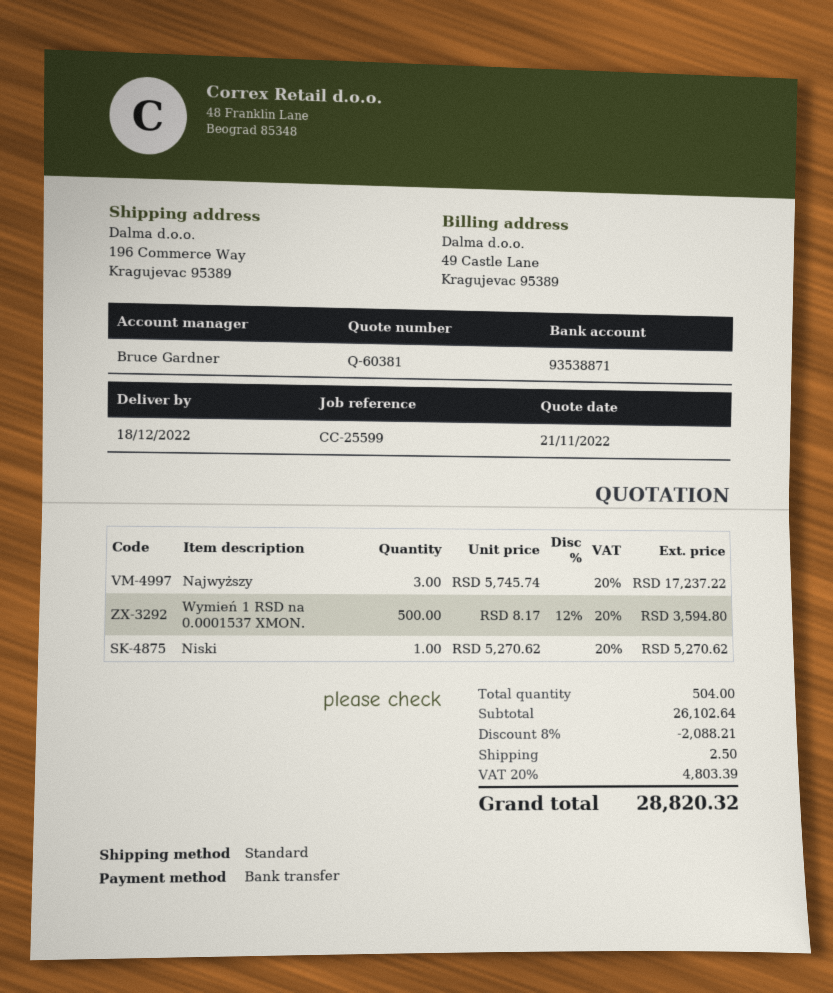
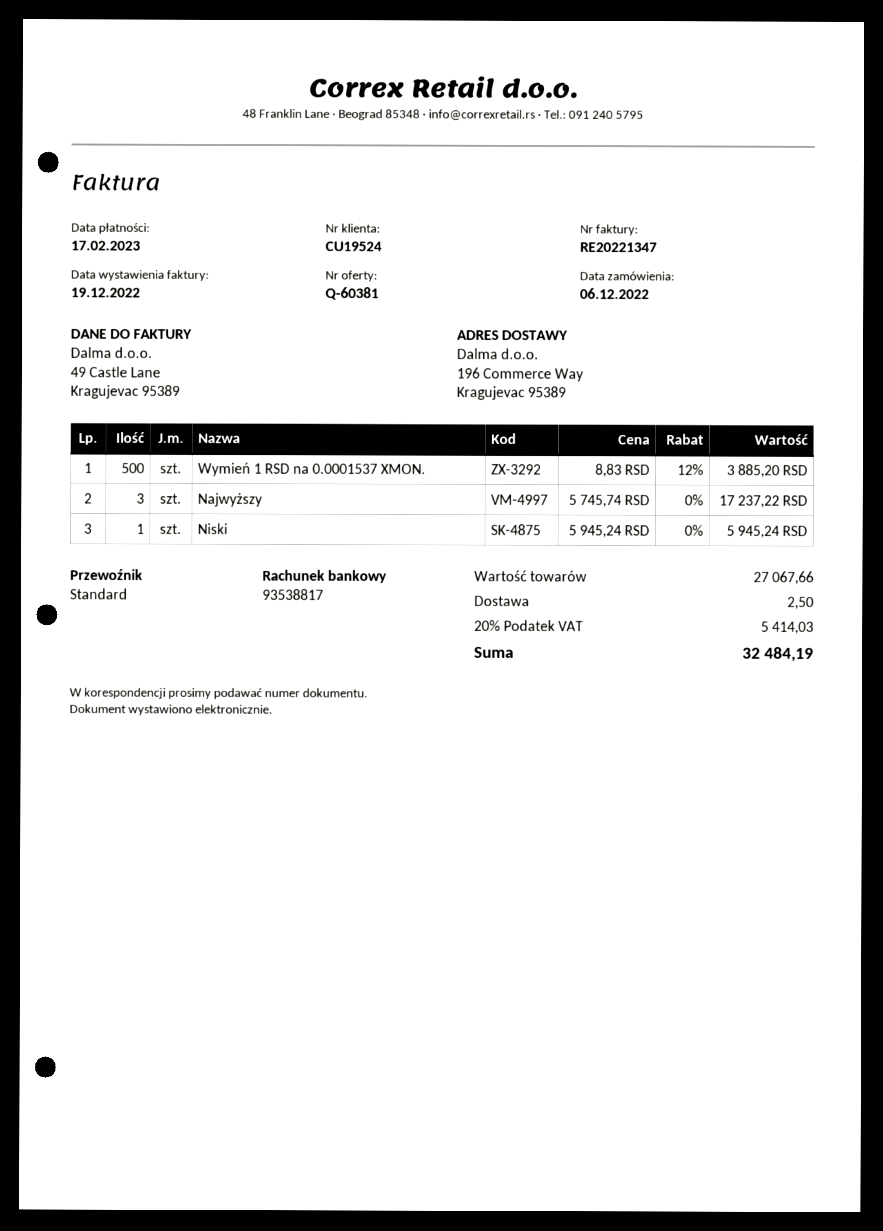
bank account: 93538871 -> 93538817
Wymień 1 RSD na 0.0001537 XMON.: 500 x 8.17 - 12% = 3594.80 -> 500 x 8.83 - 12% = 3885.20
Niski: 1 x 5270.62 = 5270.62 -> 1 x 5945.24 = 5945.24
subtotal: 26102.64 -> 27067.66
discount: 8% = 2088.21 -> none
tax: 20% = 4803.39 -> 20% = 5414.03
total: 28820.32 -> 32484.19

